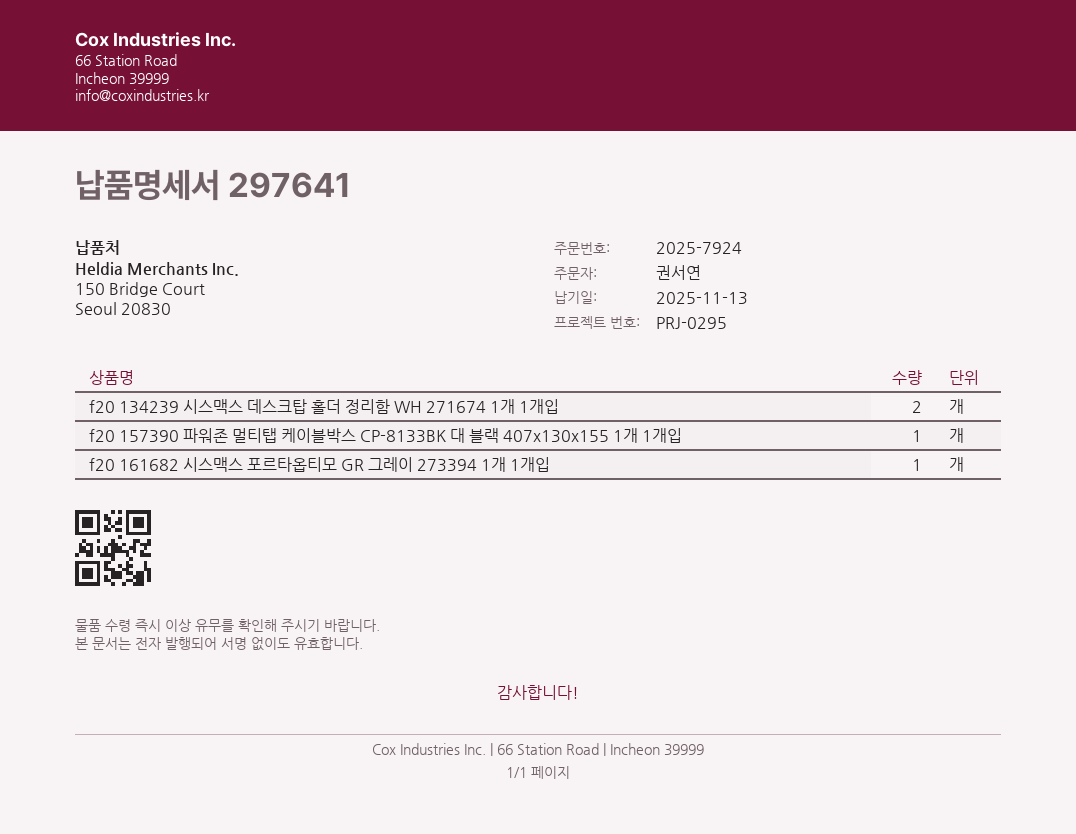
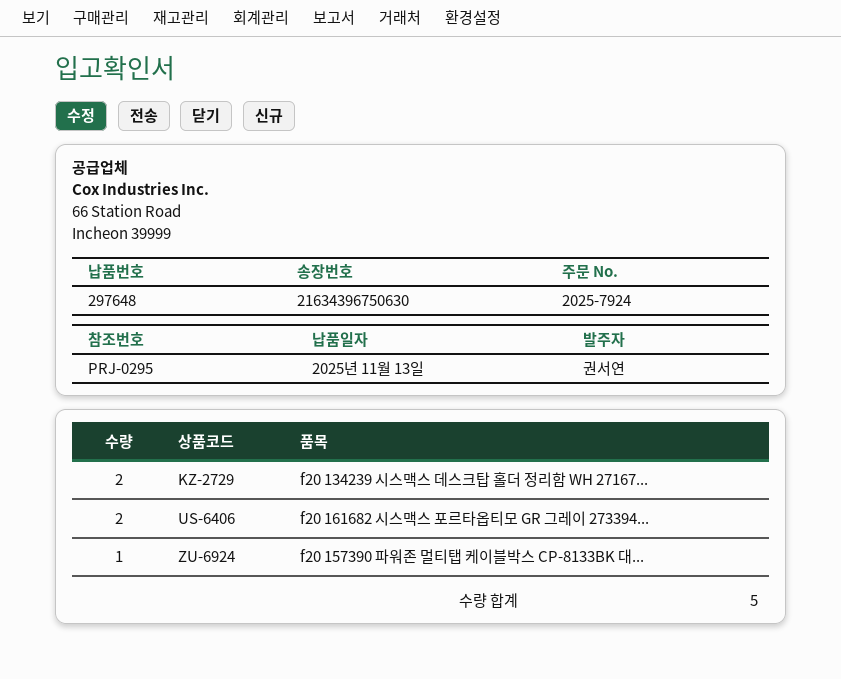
delivery note number: 297641 -> 297648
f20 161682 시스맥스 포르타옵티모 GR 그레이 273394 1개 1개입: 1 -> 2

